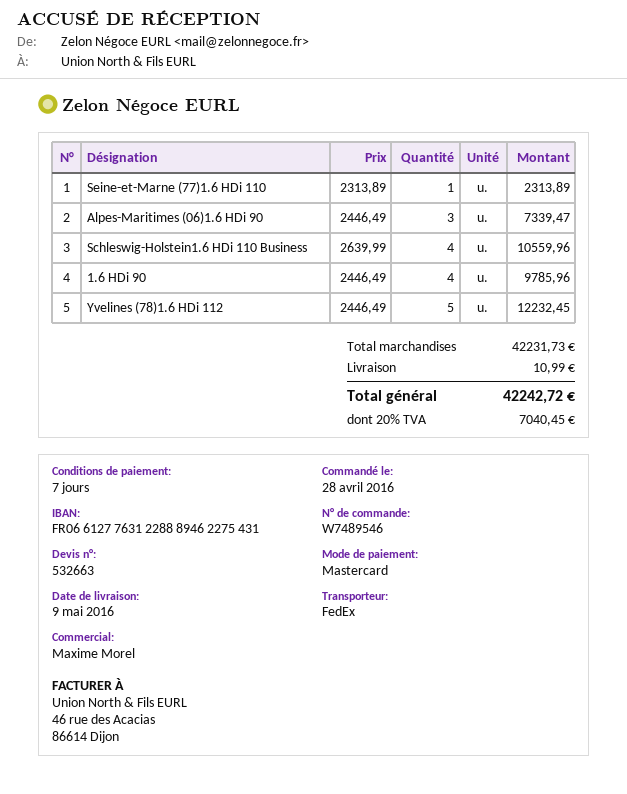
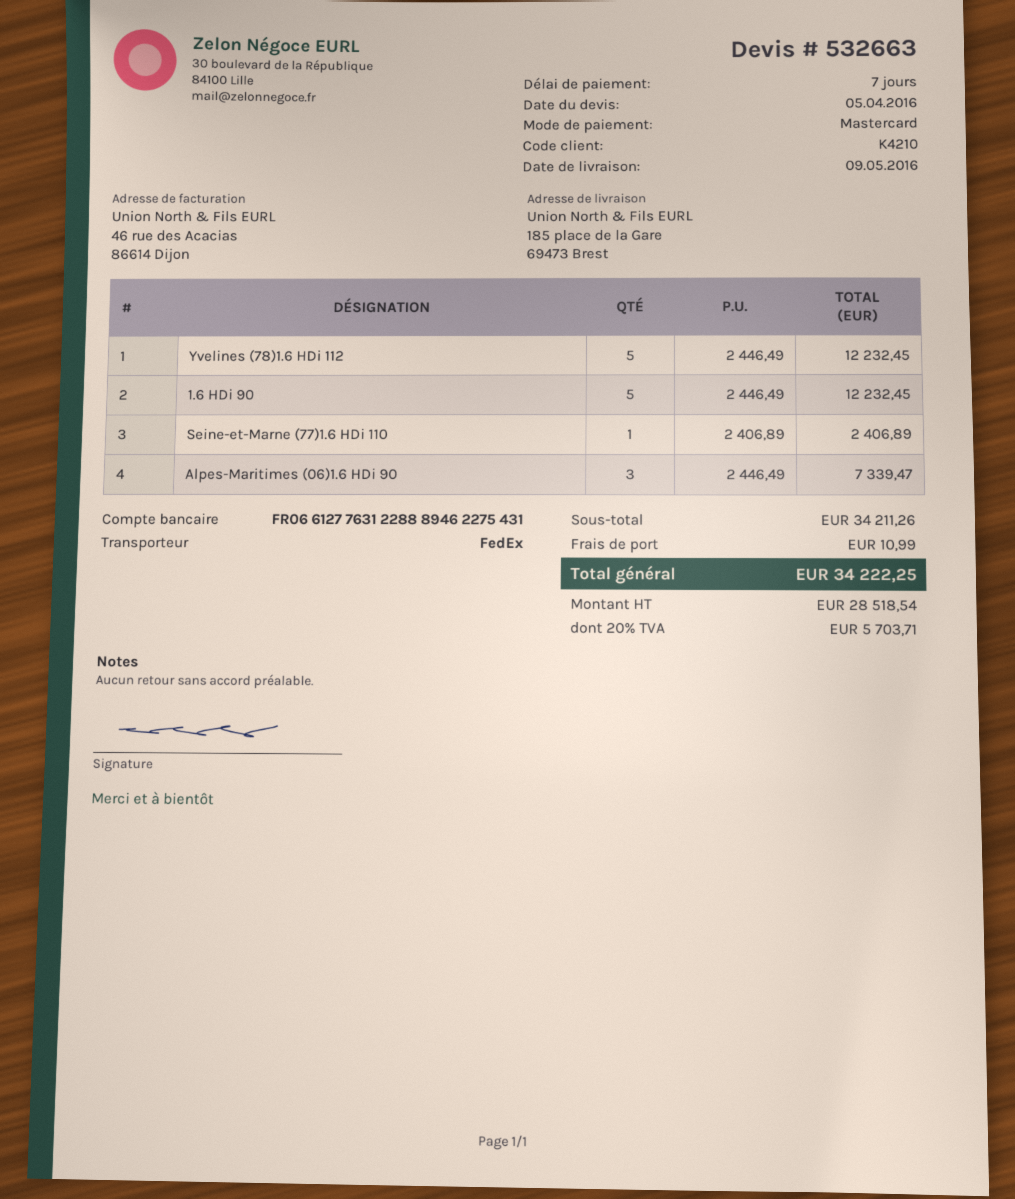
Seine-et-Marne (77)1.6 HDi 110: 1 x 2313.89 = 2313.89 -> 1 x 2406.89 = 2406.89
Schleswig-Holstein1.6 HDi 110 Business: 4 x 2639.99 = 10559.96 -> none
1.6 HDi 90: 4 x 2446.49 = 9785.96 -> 5 x 2446.49 = 12232.45
subtotal: 42231.73 -> 34211.26
tax: 20% = 7040.45 -> 20% = 5703.71
total: 42242.72 -> 34222.25

